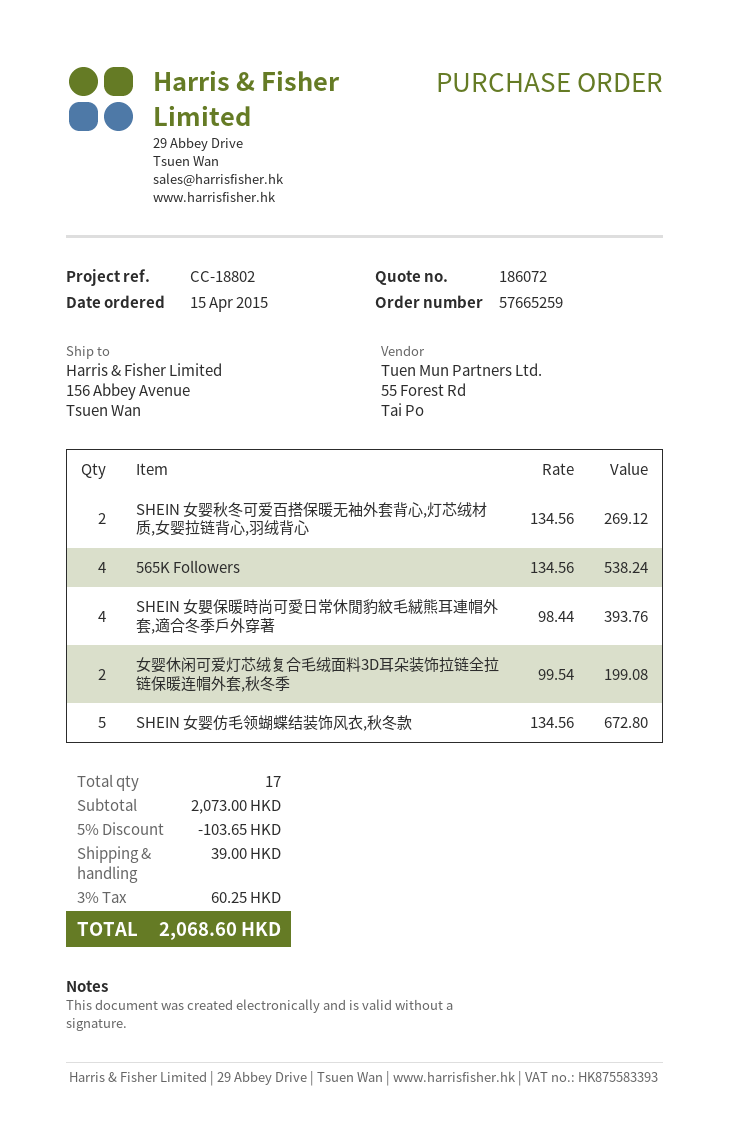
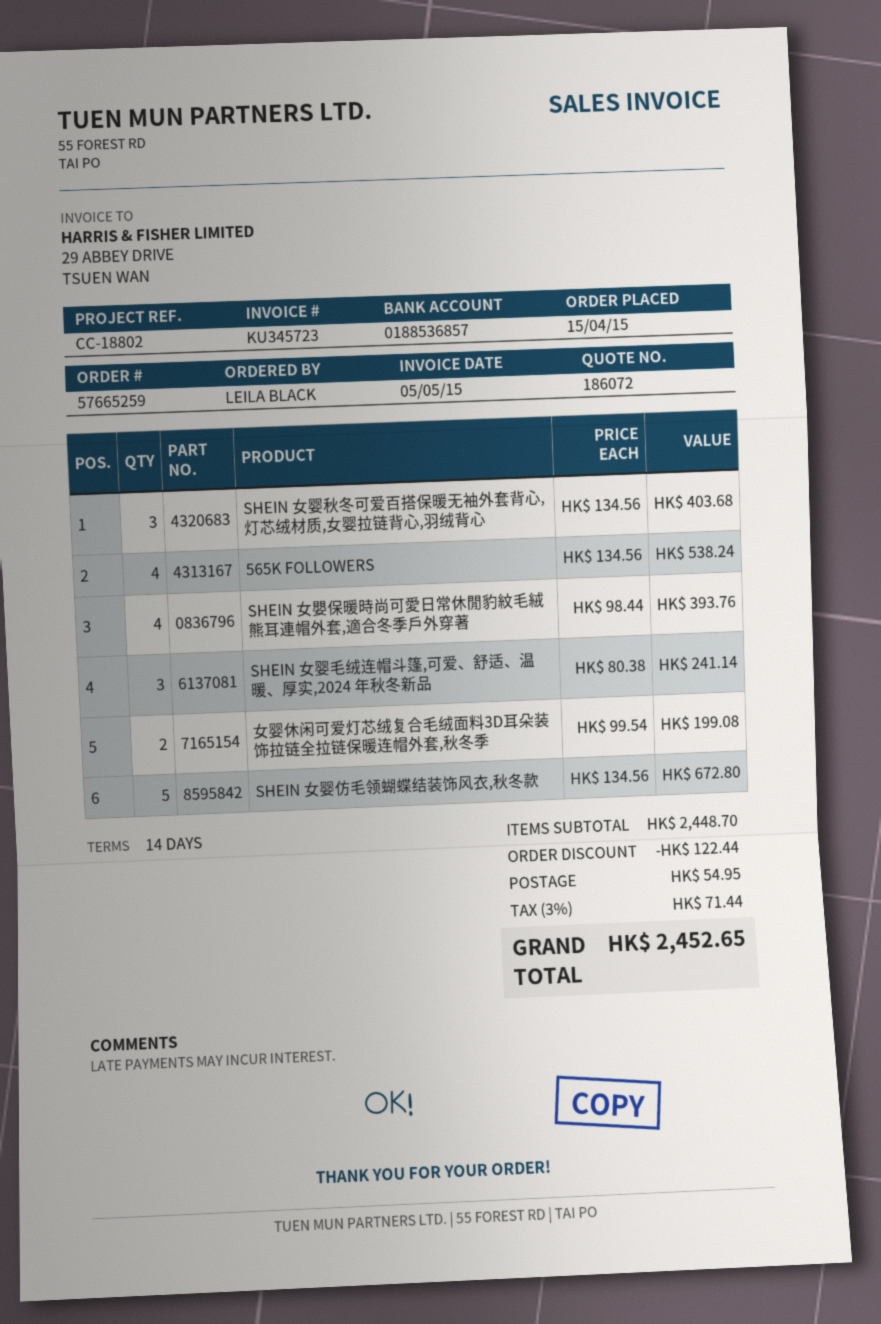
SHEIN 女婴秋冬可爱百搭保暖无袖外套背心,灯芯绒材质,女婴拉链背心,羽绒背心: 2 x 134.56 = 269.12 -> 3 x 134.56 = 403.68
SHEIN 女婴毛绒连帽斗篷,可爱、舒适、温暖、厚实,2024 年秋冬新品: none -> 3 x 80.38 = 241.14
subtotal: 2073.00 -> 2448.70
discount: 103.65 -> 122.44
shipping: 39.00 -> 54.95
tax: 3% = 60.25 -> 3% = 71.44
total: 2068.60 -> 2452.65

